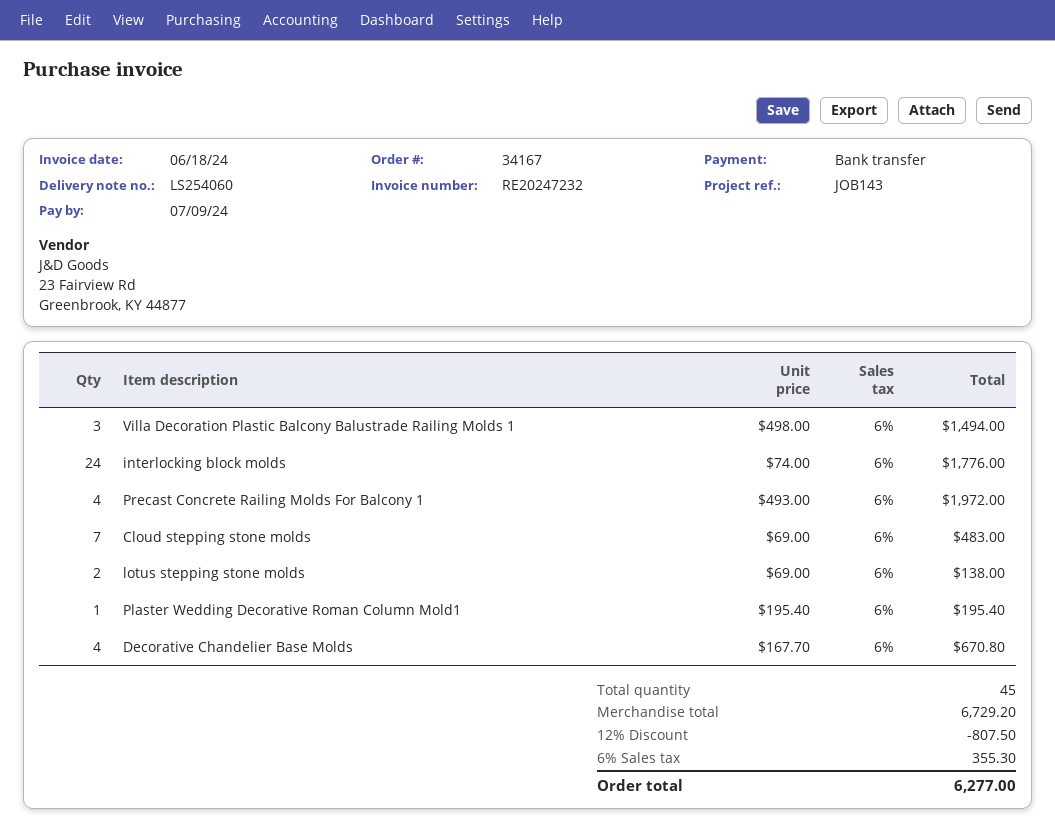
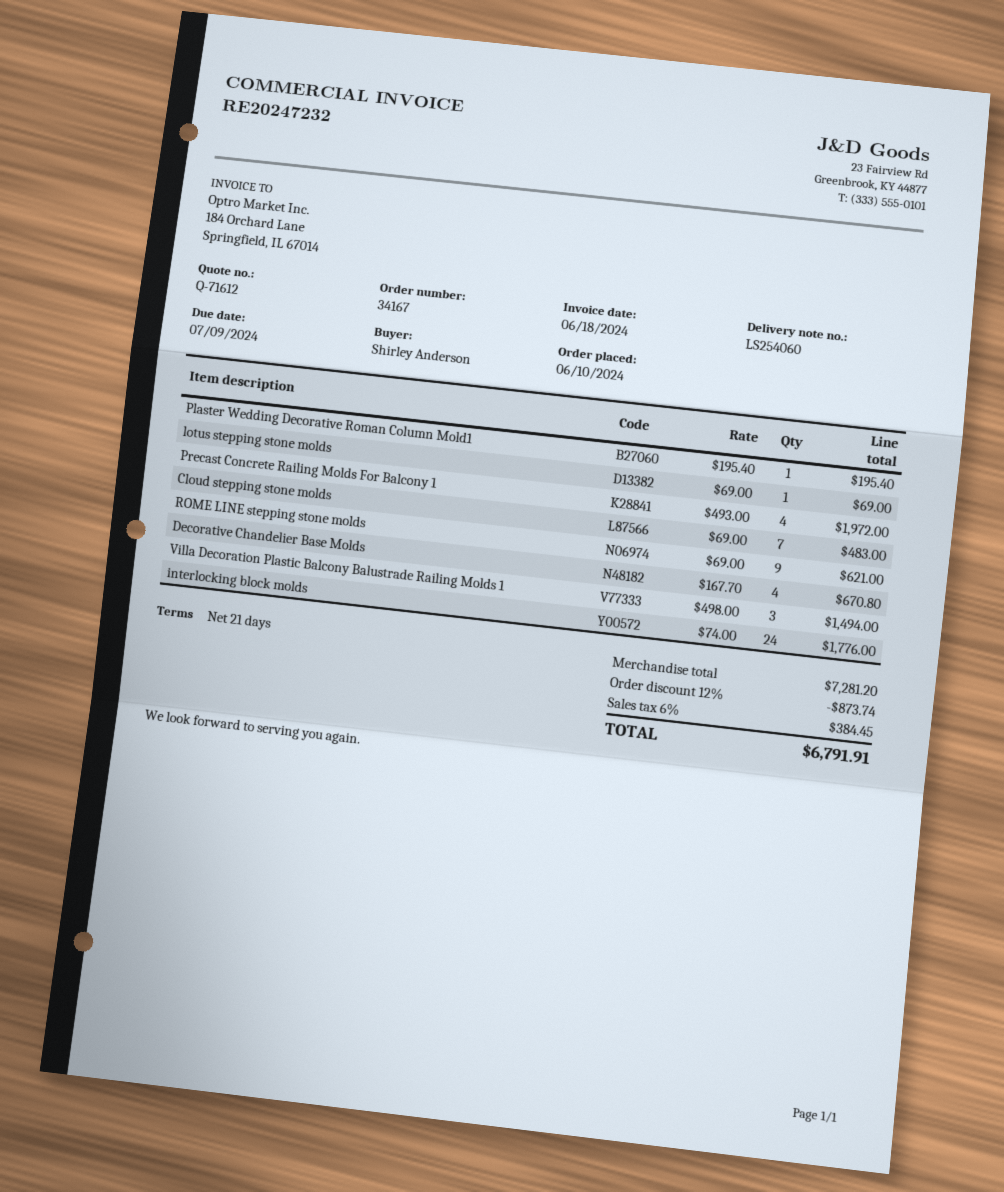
lotus stepping stone molds: 2 x 69.00 = 138.00 -> 1 x 69.00 = 69.00
ROME LINE stepping stone molds: none -> 9 x 69.00 = 621.00
subtotal: 6729.20 -> 7281.20
discount: 12% = 807.50 -> 12% = 873.74
tax: 6% = 355.30 -> 6% = 384.45
total: 6277.00 -> 6791.91

